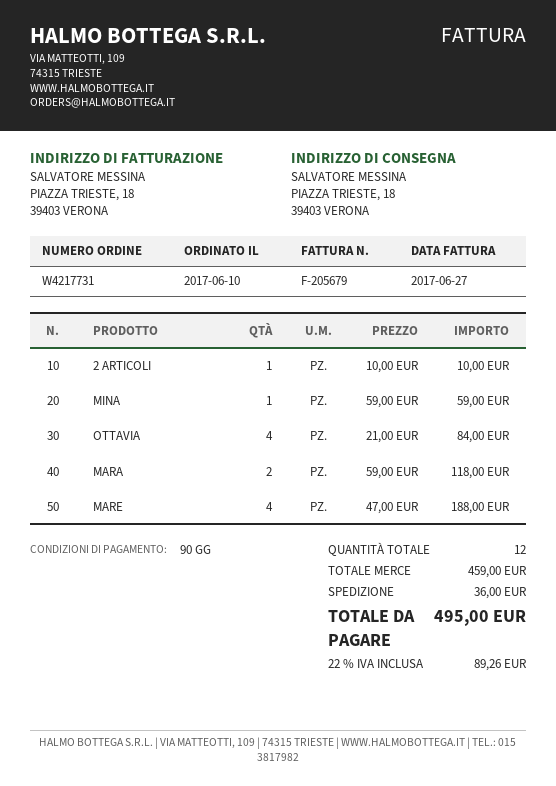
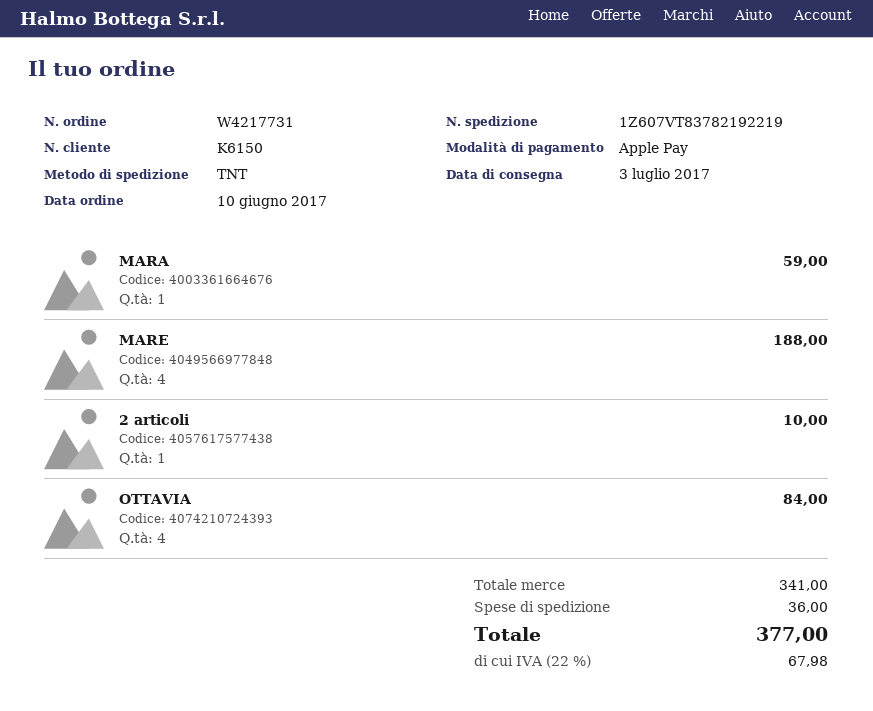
MINA: 1 for 59.00 -> none
MARA: 2 for 118.00 -> 1 for 59.00
subtotal: 459.00 -> 341.00
tax: 22% = 89.26 -> 22% = 67.98
total: 495.00 -> 377.00

